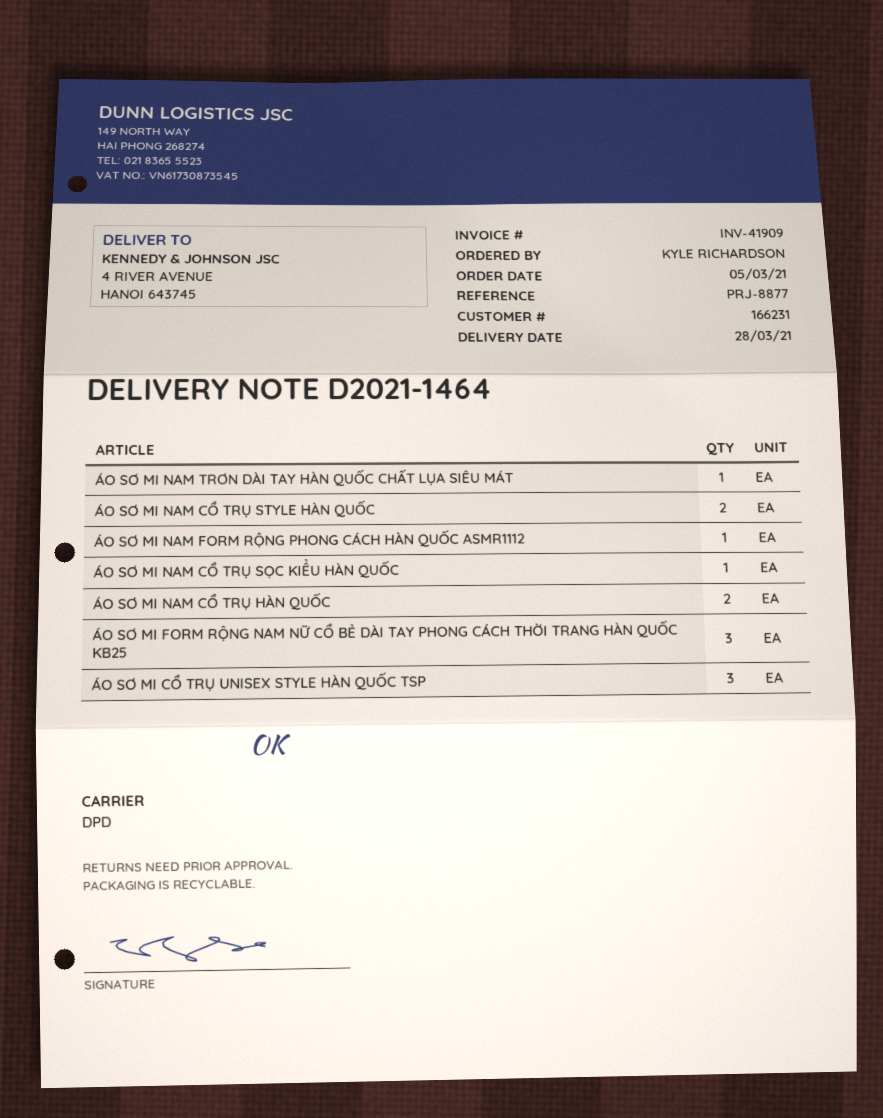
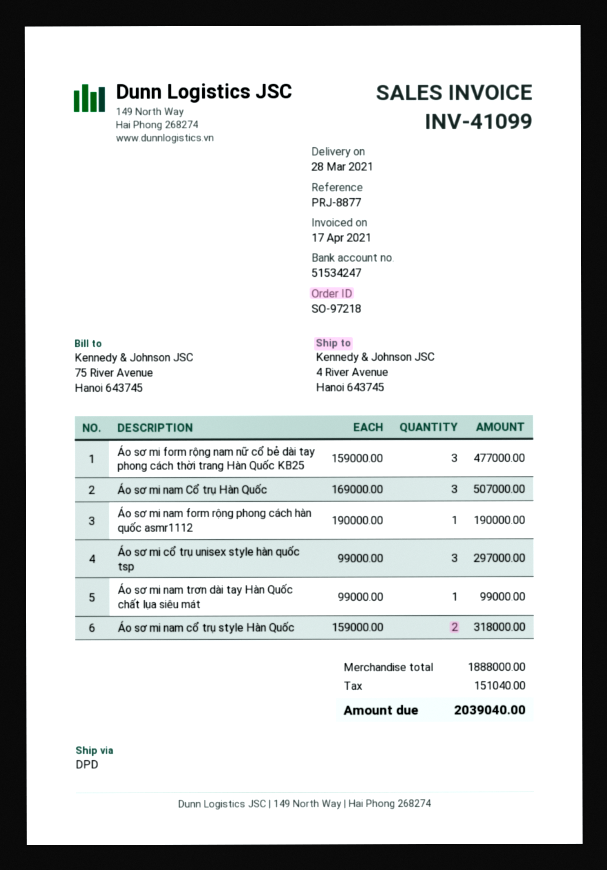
invoice number: INV-41909 -> INV-41099
ÁO SƠ MI NAM CỔ TRỤ SỌC KIỂU HÀN QUỐC: 1 -> none
ÁO SƠ MI NAM CỔ TRỤ HÀN QUỐC: 2 -> 3

